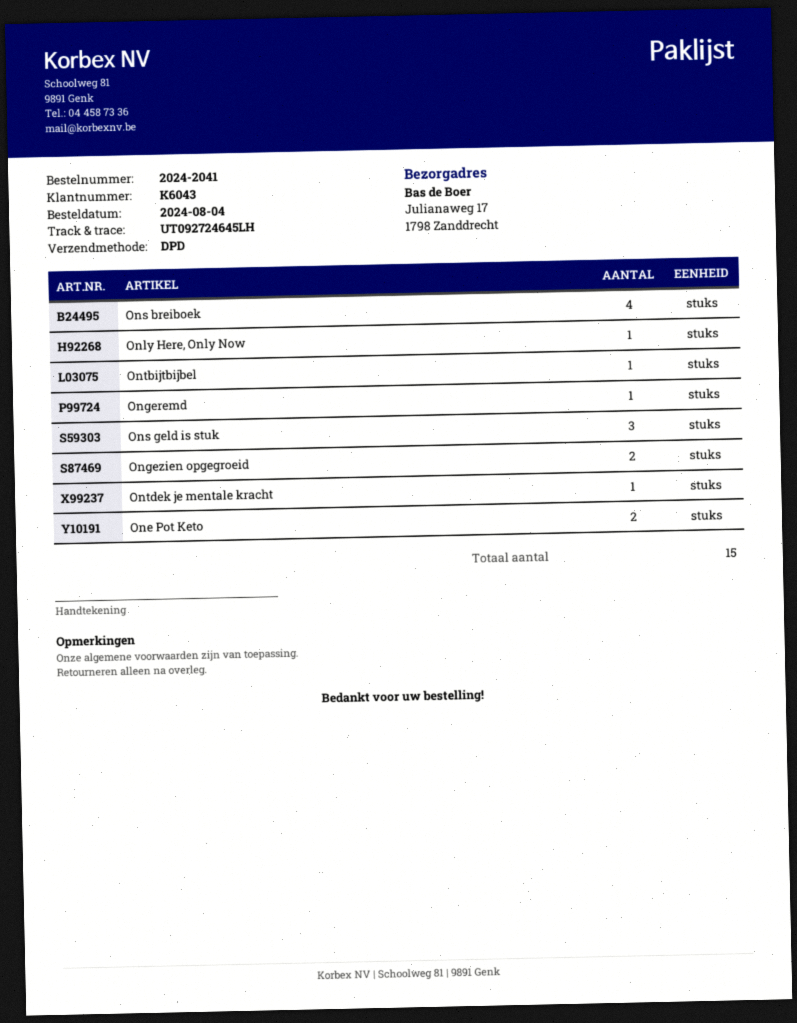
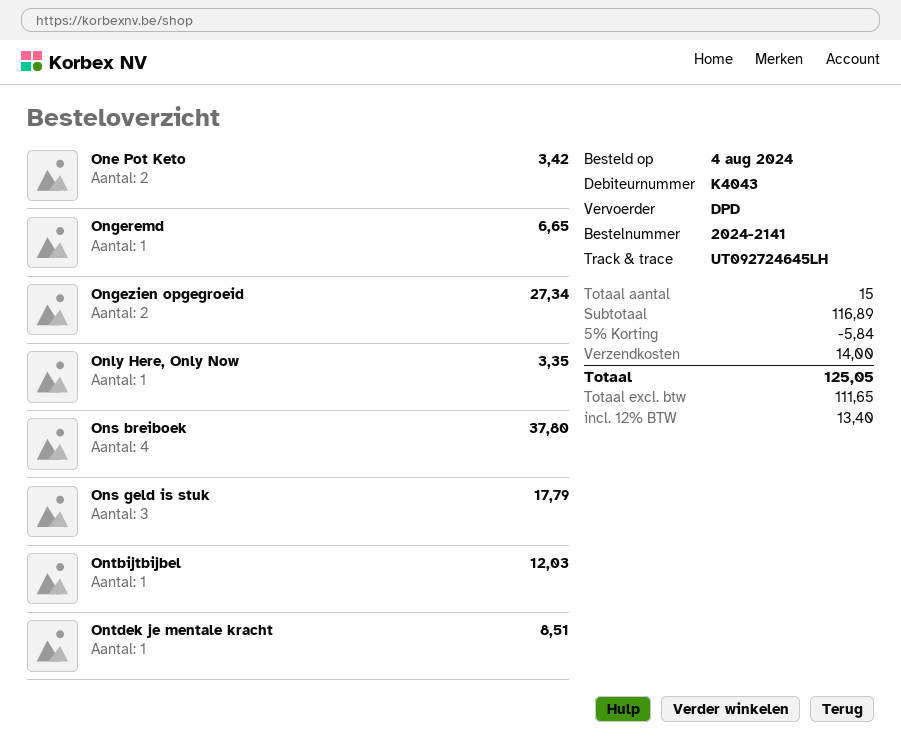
order number: 2024-2041 -> 2024-2141
customer number: K6043 -> K4043

